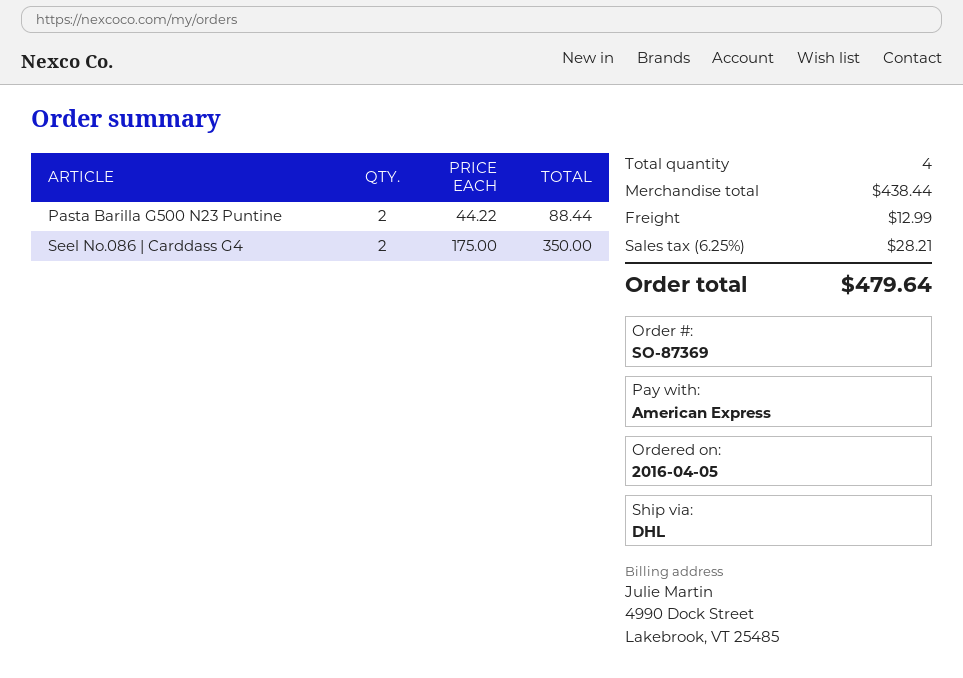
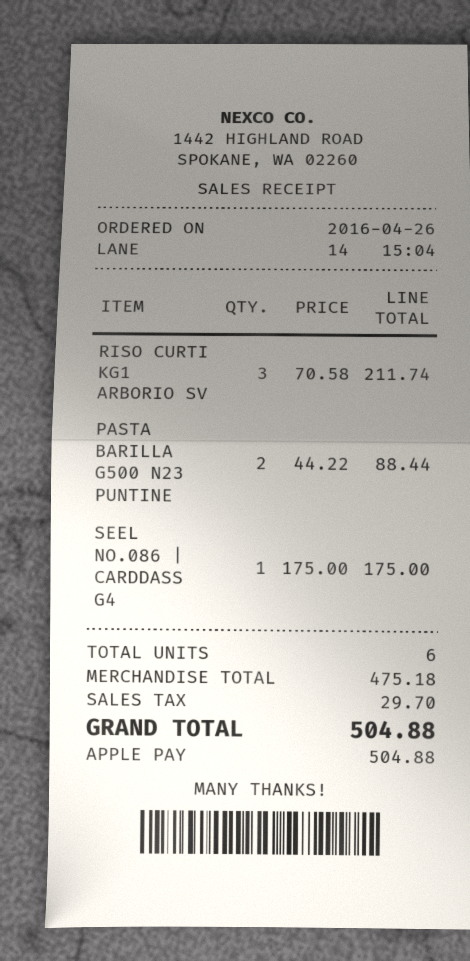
order date: 2016-04-05 -> 2016-04-26
payment method: American Express -> Apple Pay
Seel No.086 | Carddass G4: 2 x 175.00 = 350.00 -> 1 x 175.00 = 175.00
RISO CURTI KG1 ARBORIO SV: none -> 3 x 70.58 = 211.74
total quantity: 4 -> 6
subtotal: 438.44 -> 475.18
shipping: 12.99 -> none
tax: 28.21 -> 29.70
total: 479.64 -> 504.88

